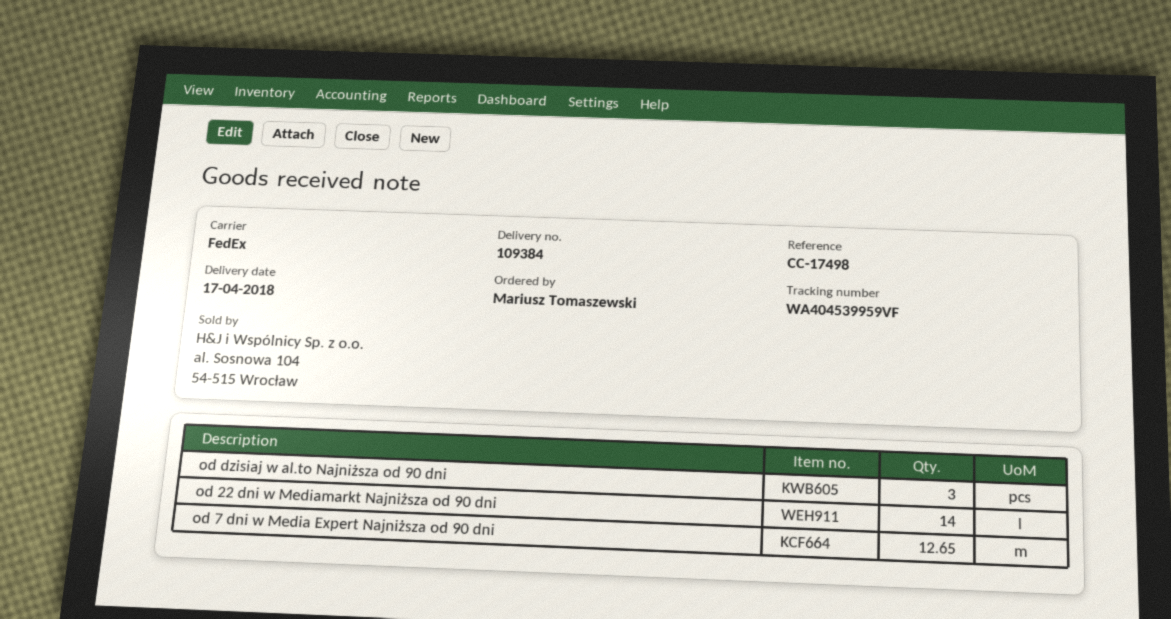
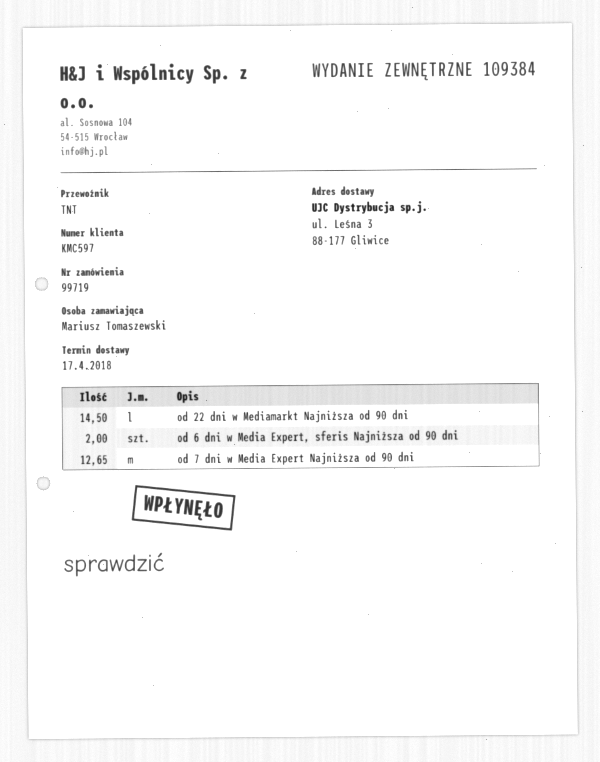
shipping method: FedEx -> TNT
od dzisiaj w al.to Najniższa od 90 dni: 3 -> none
od 22 dni w Mediamarkt Najniższa od 90 dni: 14 -> 14.5
od 6 dni w Media Expert, sferis Najniższa od 90 dni: none -> 2

